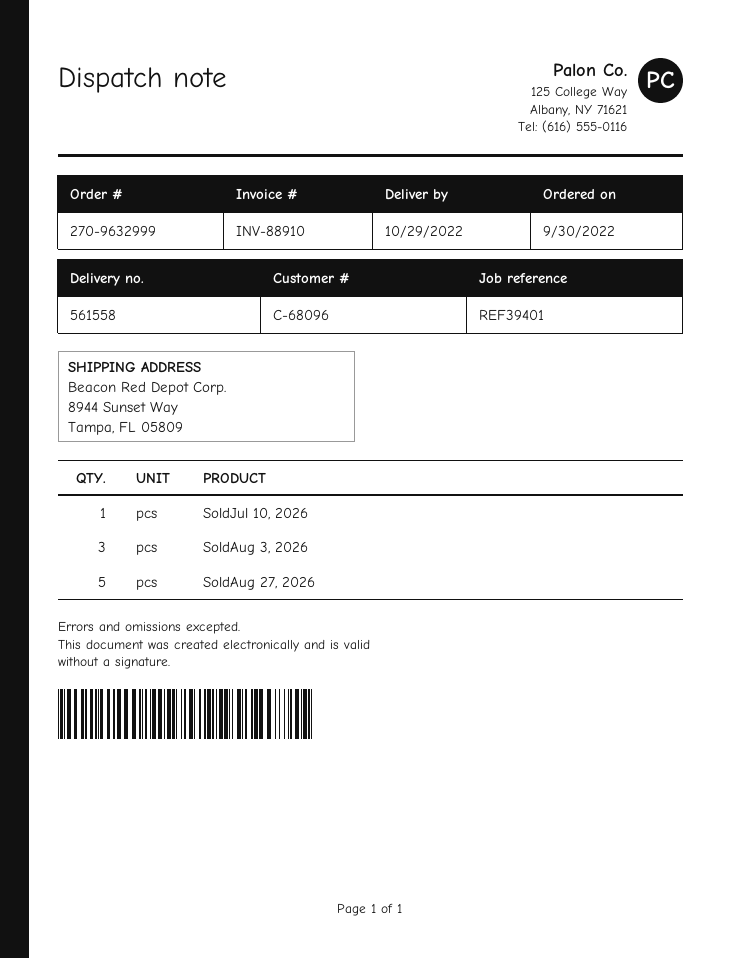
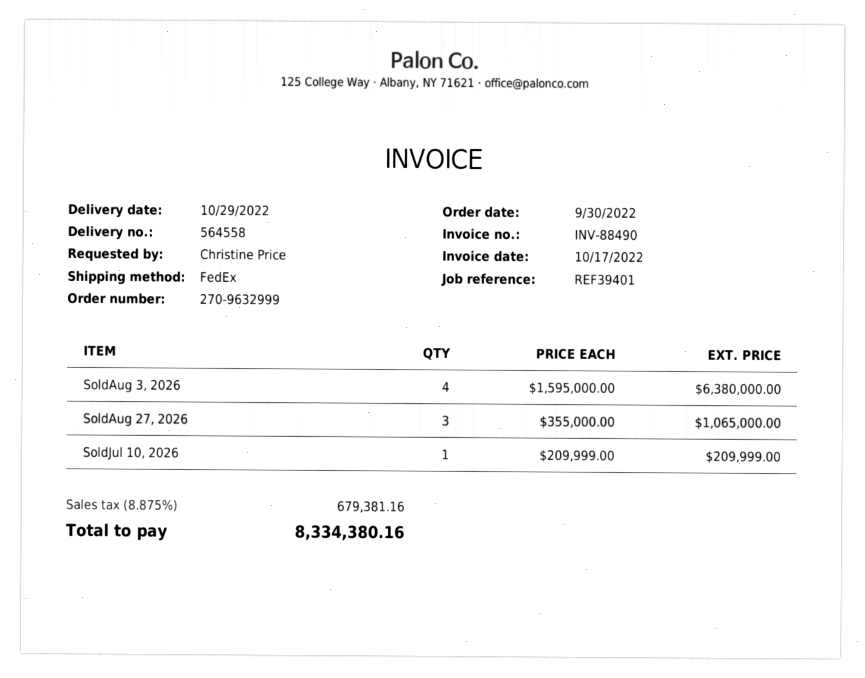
delivery note number: 561558 -> 564558
invoice number: INV-88910 -> INV-88490
SoldAug 3, 2026: 3 -> 4
SoldAug 27, 2026: 5 -> 3

